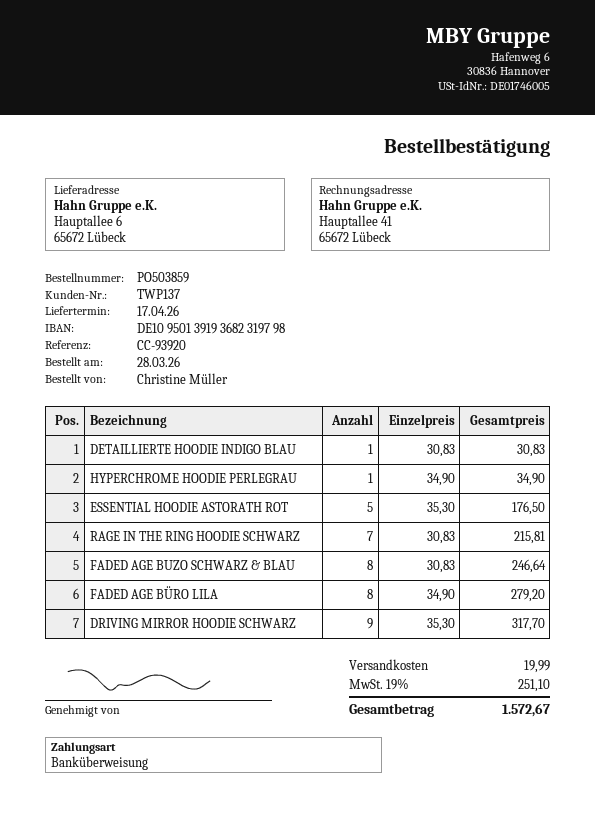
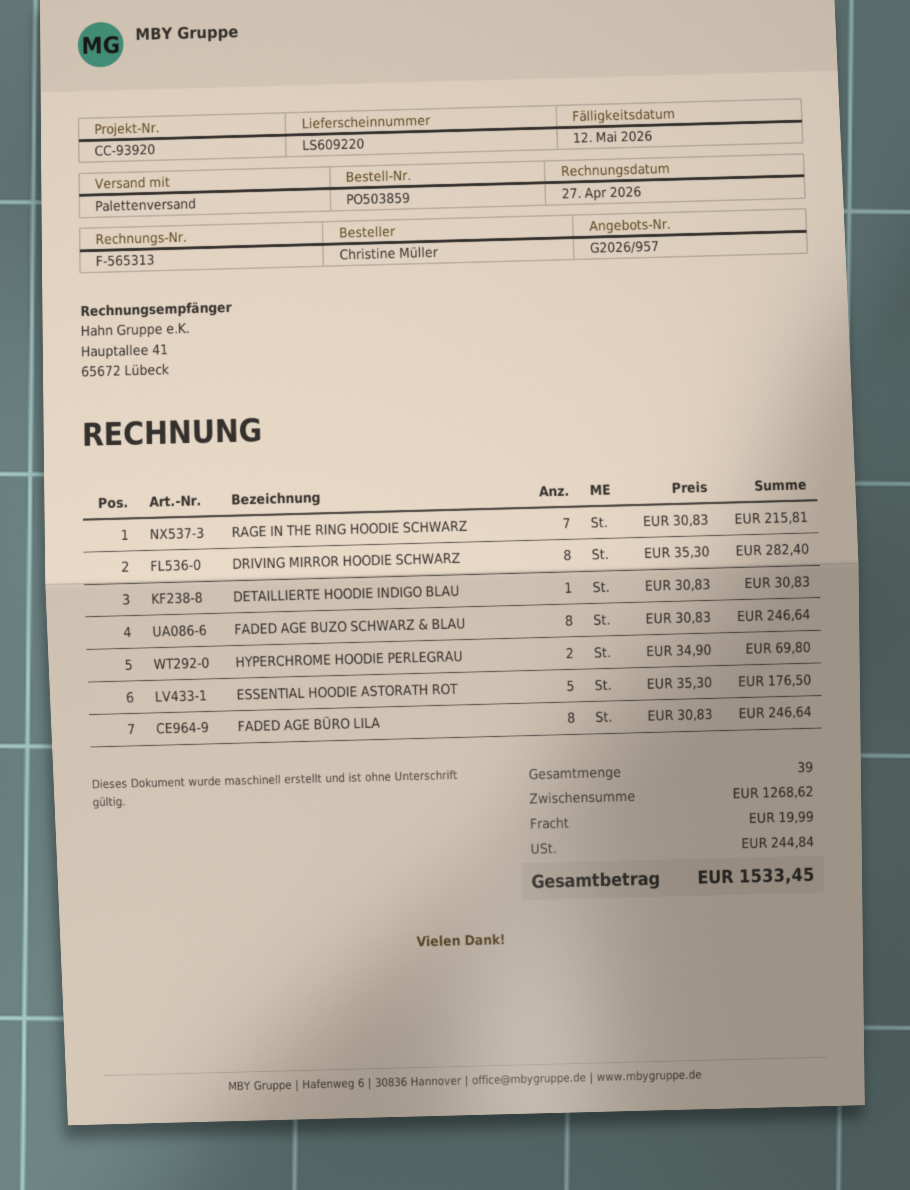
HYPERCHROME HOODIE PERLEGRAU: 1 x 34.90 = 34.90 -> 2 x 34.90 = 69.80
FADED AGE BÜRO LILA: 8 x 34.90 = 279.20 -> 8 x 30.83 = 246.64
DRIVING MIRROR HOODIE SCHWARZ: 9 x 35.30 = 317.70 -> 8 x 35.30 = 282.40
tax: 251.10 -> 244.84
total: 1572.67 -> 1533.45

